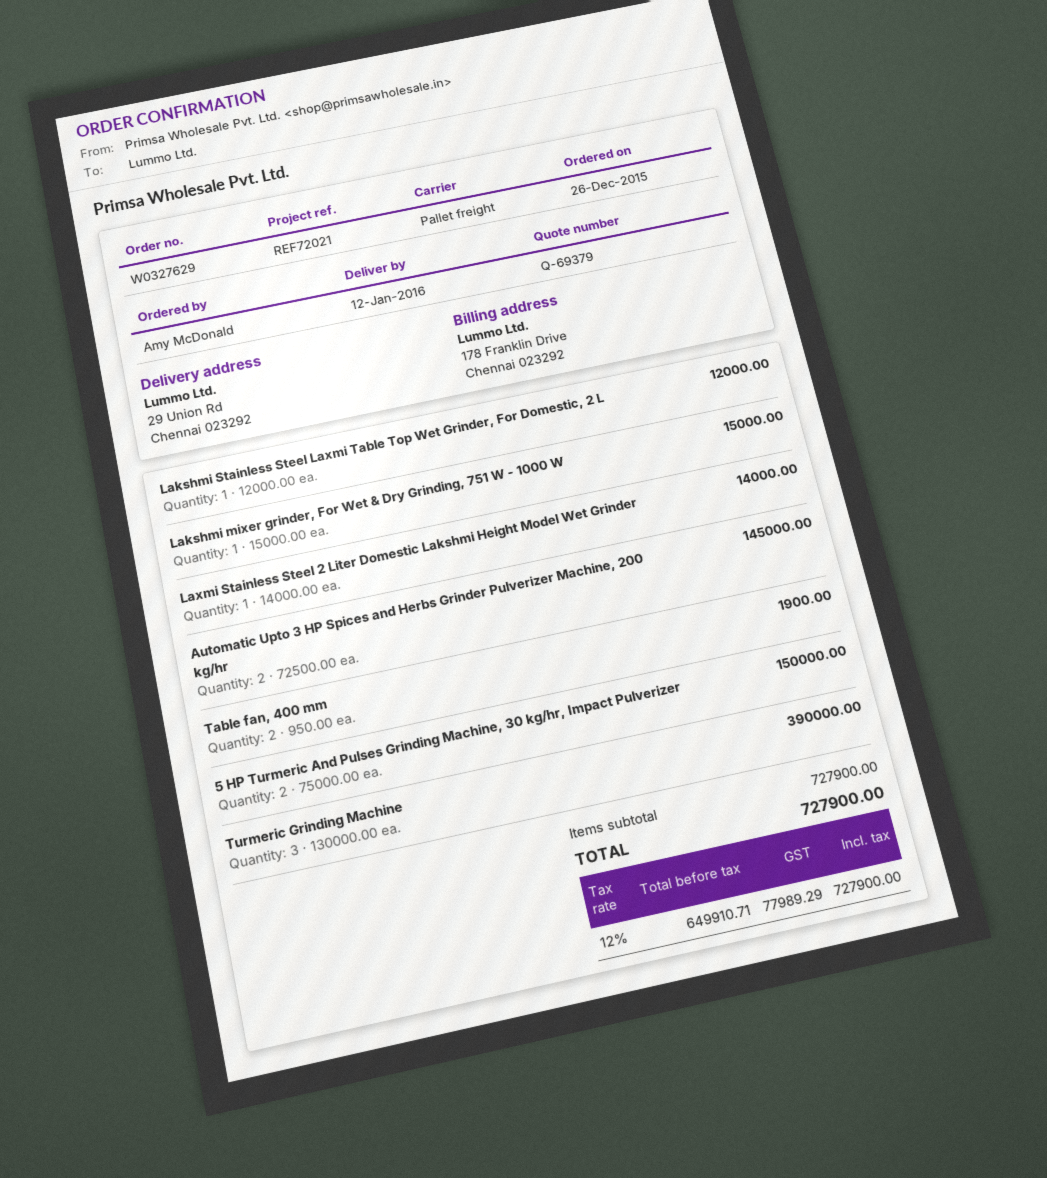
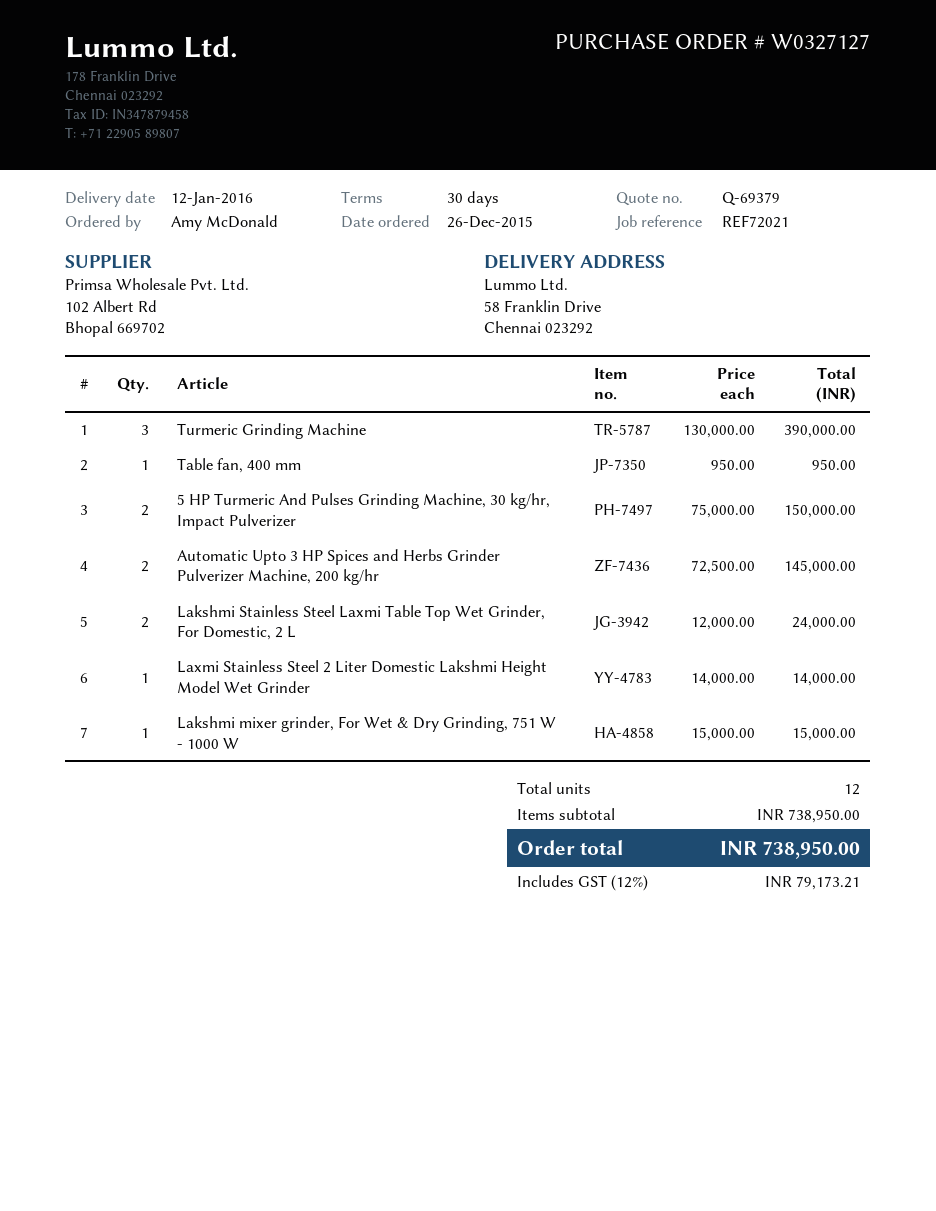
order number: W0327629 -> W0327127
ship to: 29 Union Rd, Chennai 023292 -> 58 Franklin Drive, Chennai 023292
Lakshmi Stainless Steel Laxmi Table Top Wet Grinder, For Domestic, 2 L: 1 x 12000.00 = 12000.00 -> 2 x 12000.00 = 24000.00
Table fan, 400 mm: 2 x 950.00 = 1900.00 -> 1 x 950.00 = 950.00
subtotal: 727900.00 -> 738950.00
tax: 12% = 77989.29 -> 12% = 79173.21
total: 727900.00 -> 738950.00

